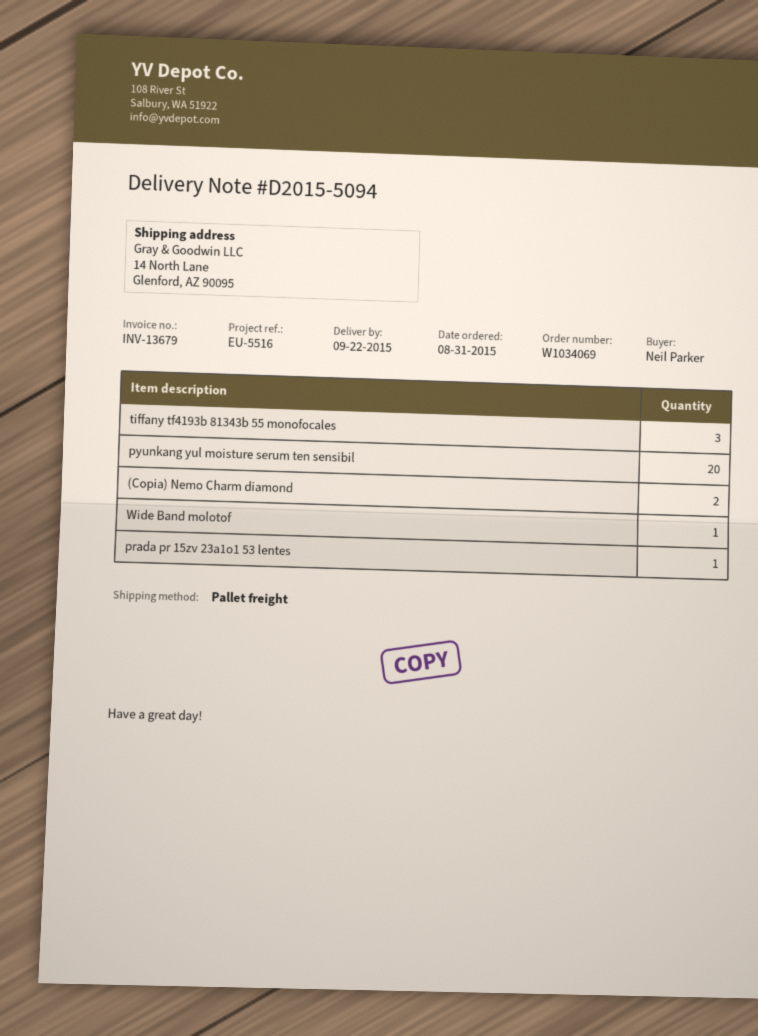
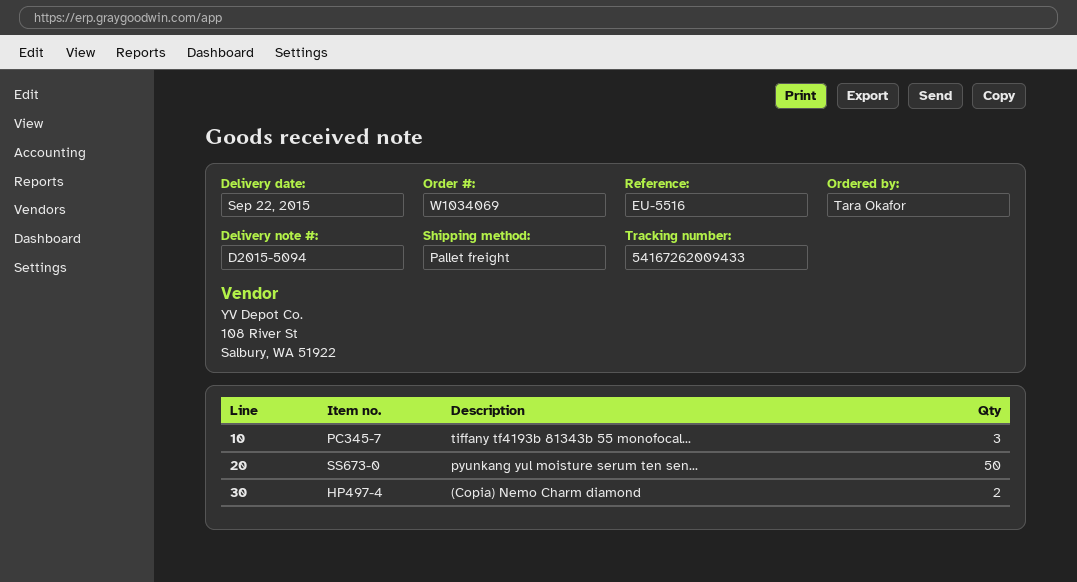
ordered by: Neil Parker -> Tara Okafor
pyunkang yul moisture serum ten sensibil: 20 -> 50
Wide Band molotof: 1 -> none
prada pr 15zv 23a1o1 53 lentes: 1 -> none

